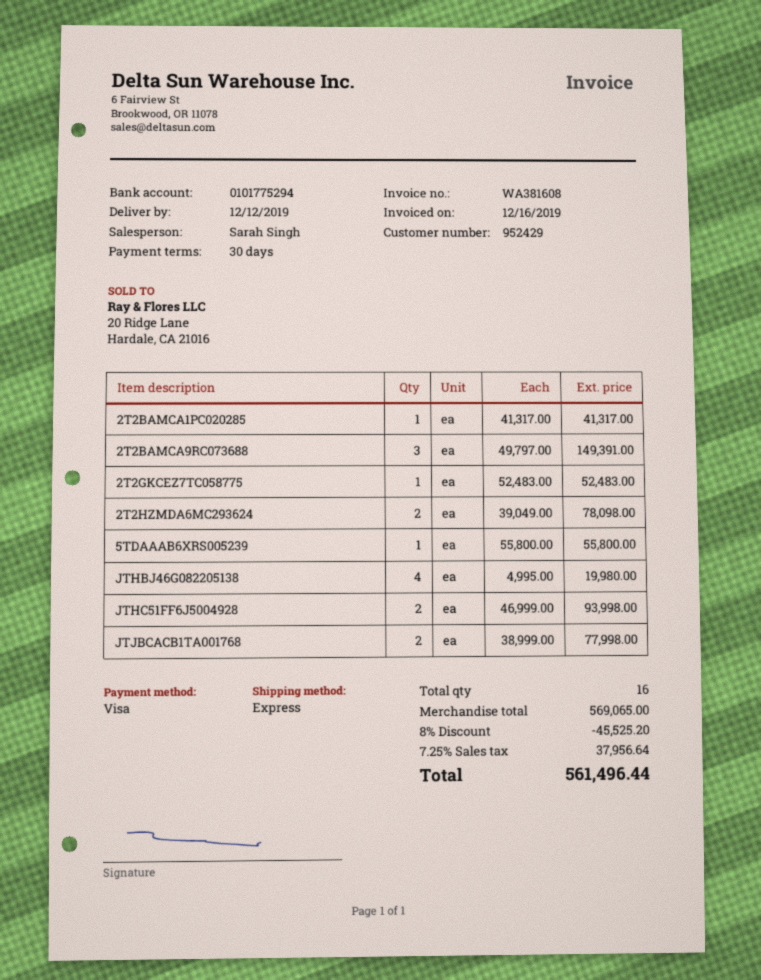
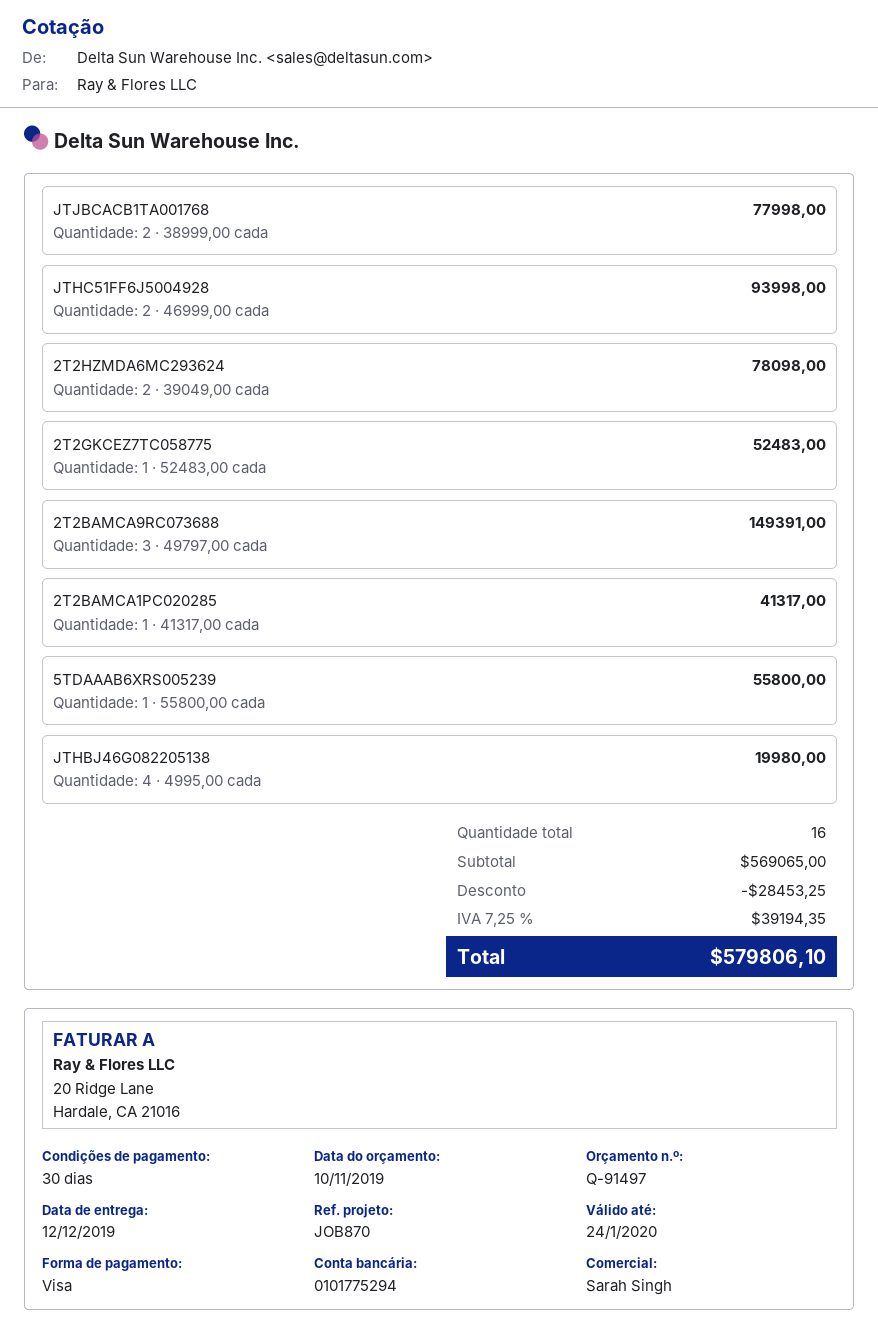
discount: 45525.20 -> 28453.25
tax: 7.25% = 37956.64 -> 7.25% = 39194.35
total: 561496.44 -> 579806.10

